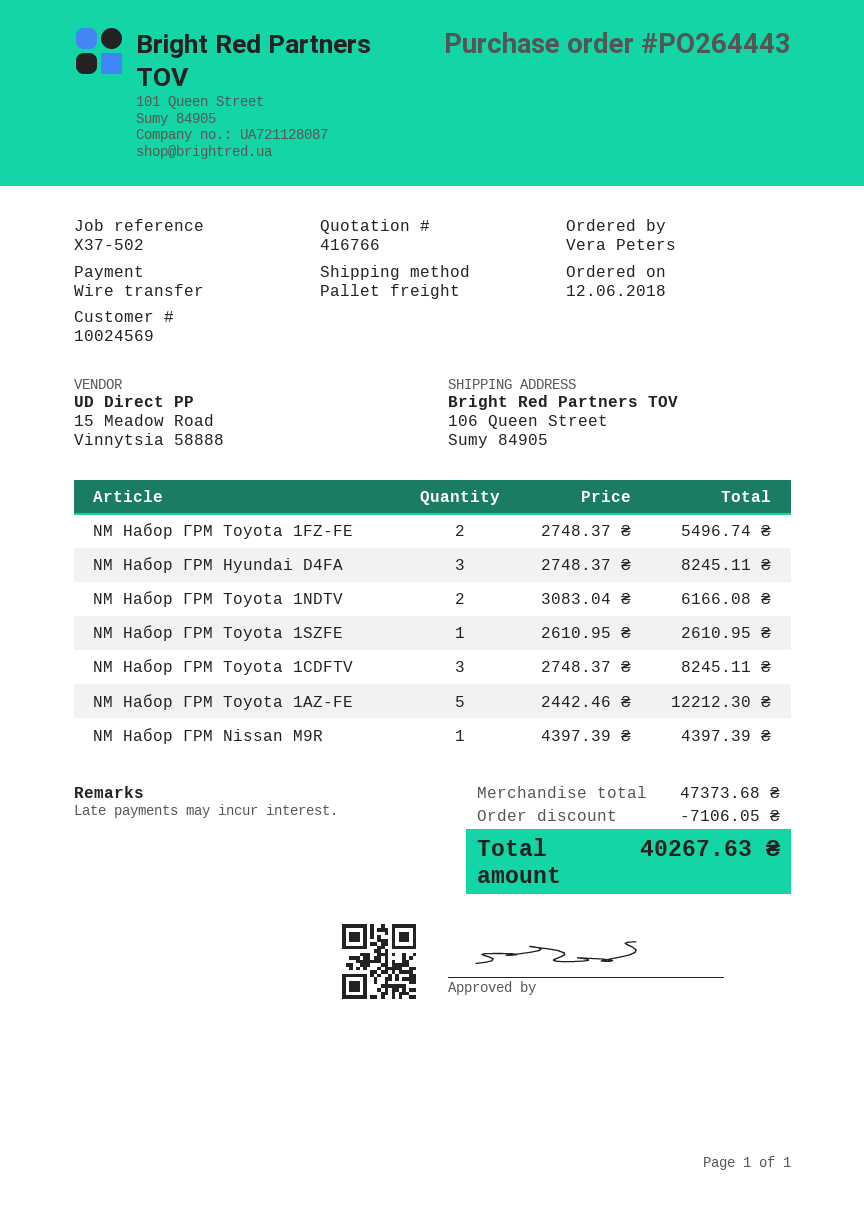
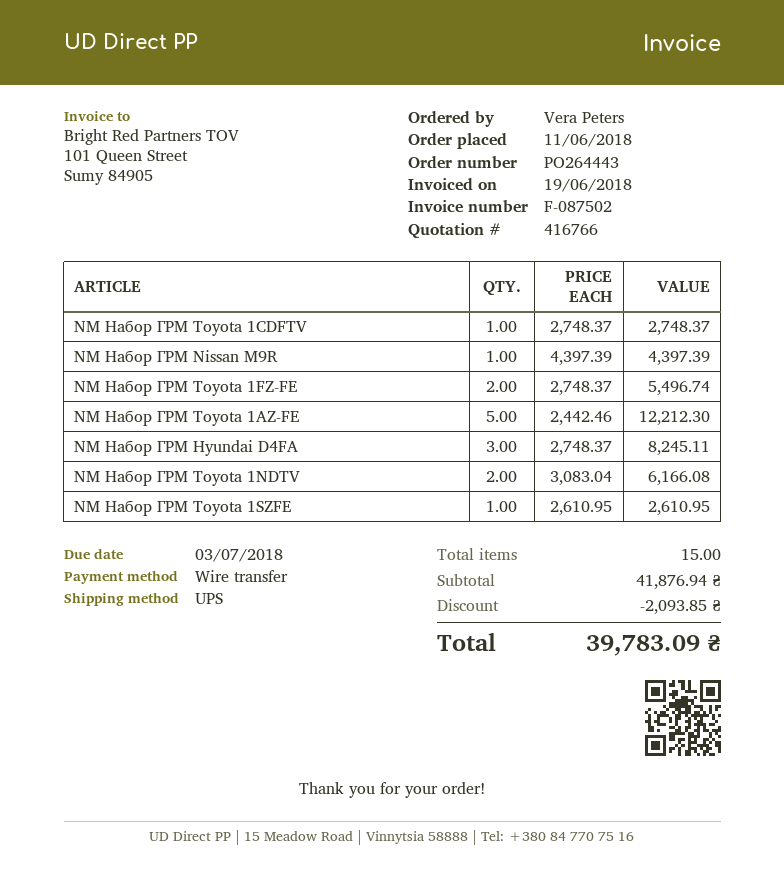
order date: 2018-06-12 -> 2018-06-11
shipping method: pallet freight -> UPS
NM Набор ГРМ Toyota 1CDFTV: 3 x 2748.37 = 8245.11 -> 1 x 2748.37 = 2748.37
subtotal: 47373.68 -> 41876.94
discount: 7106.05 -> 2093.85
total: 40267.63 -> 39783.09

